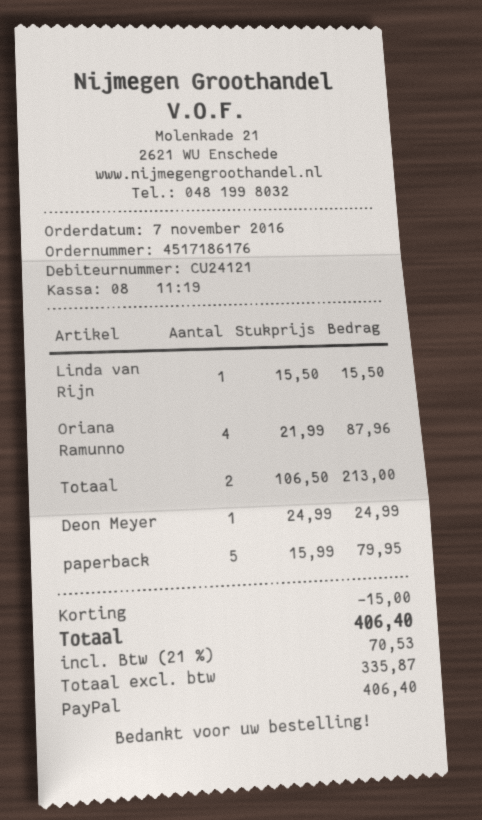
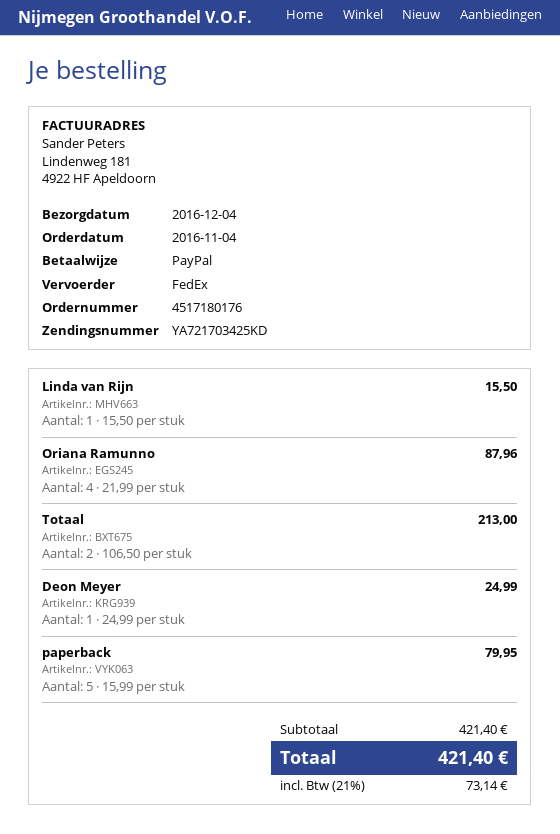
order number: 4517186176 -> 4517180176
order date: 2016-11-07 -> 2016-11-04
discount: 15.00 -> none
tax: 21% = 70.53 -> 21% = 73.14
total: 406.40 -> 421.40

